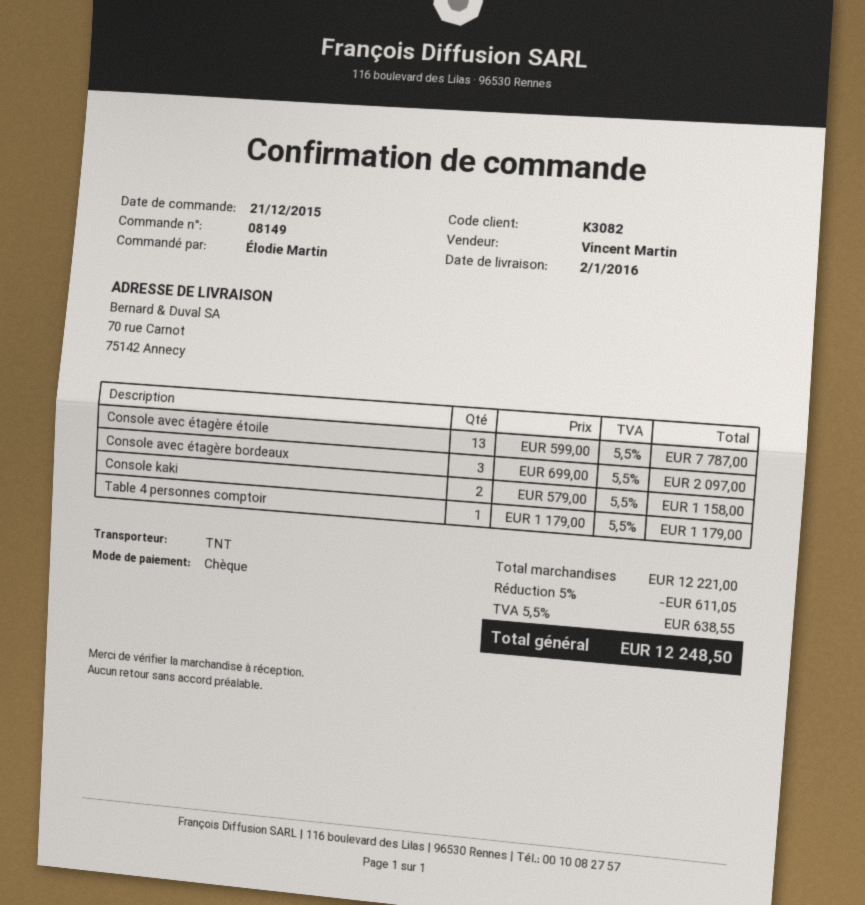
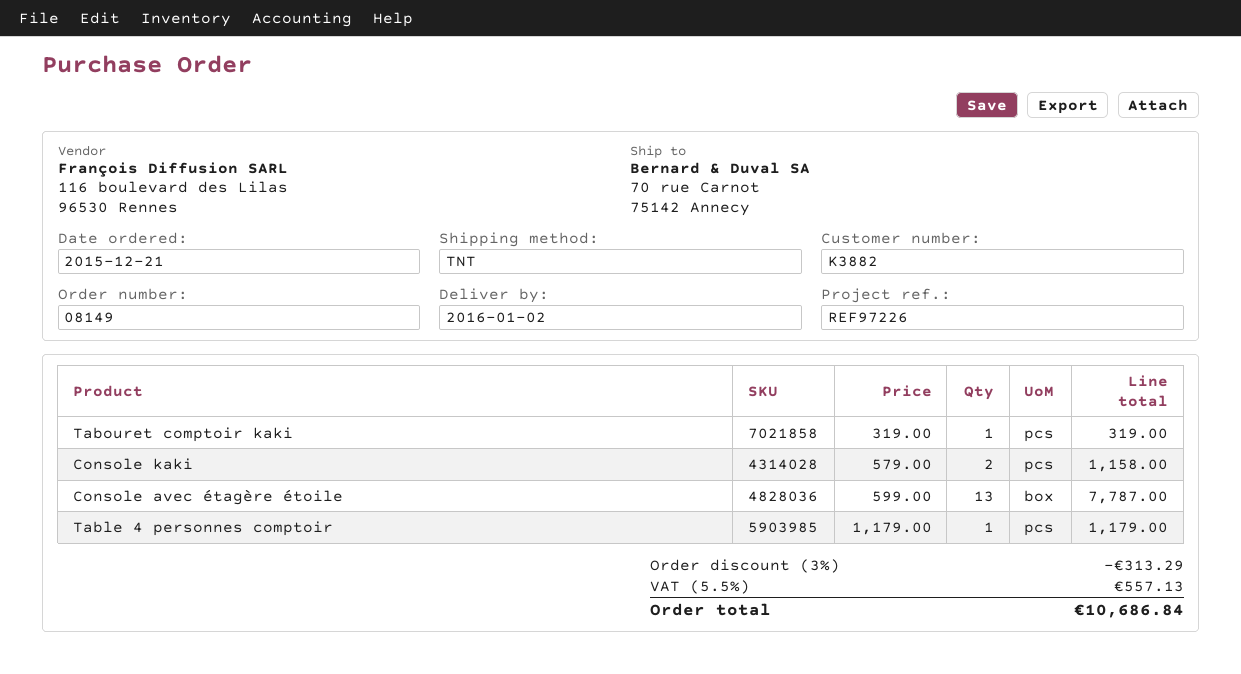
customer number: K3082 -> K3882
Console avec étagère bordeaux: 3 x 699.00 = 2097.00 -> none
Tabouret comptoir kaki: none -> 1 x 319.00 = 319.00
discount: 5% = 611.05 -> 3% = 313.29
tax: 5.5% = 638.55 -> 5.5% = 557.13
total: 12248.50 -> 10686.84

